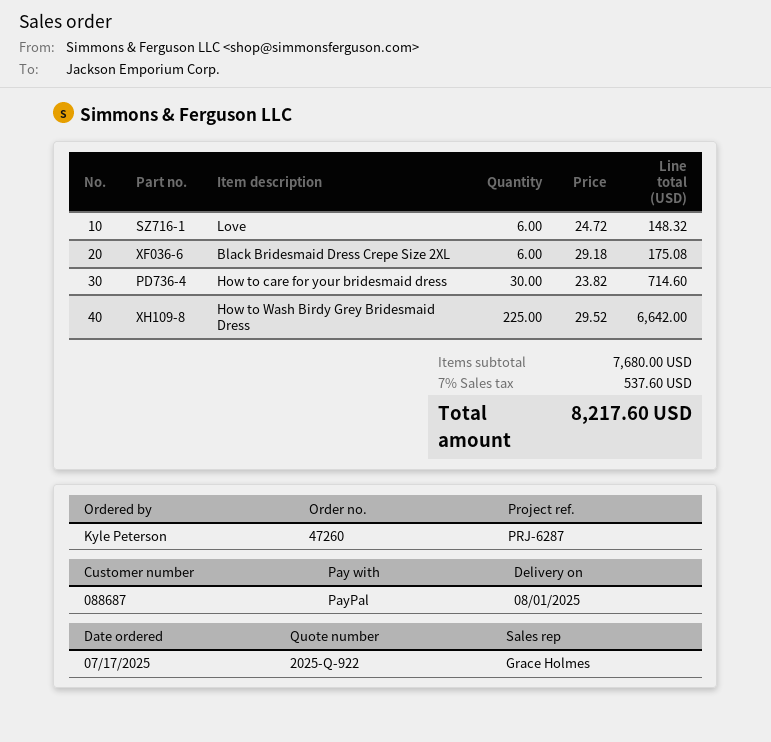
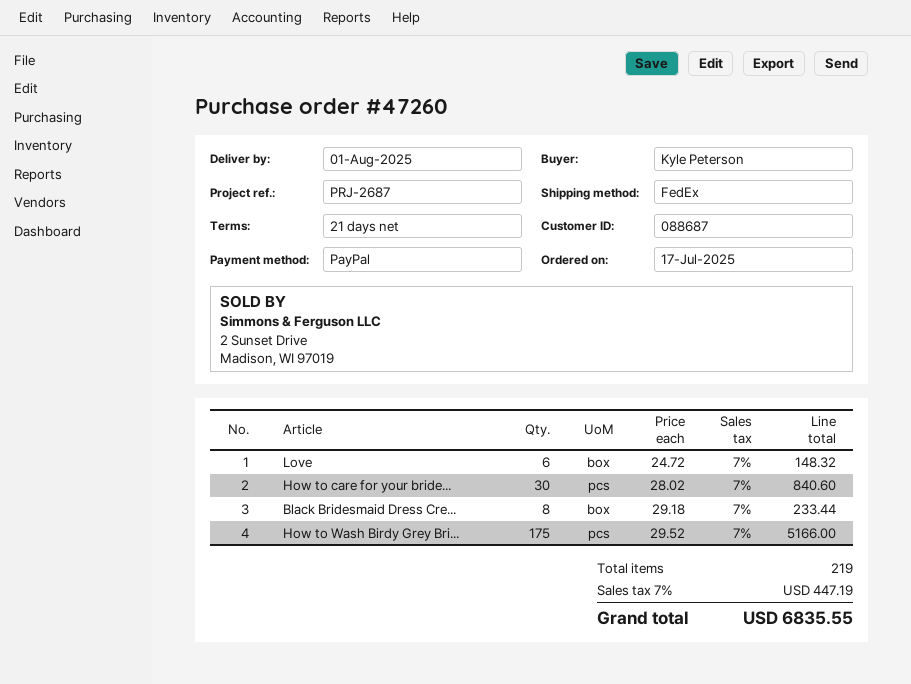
reference: PRJ-6287 -> PRJ-2687
Black Bridesmaid Dress Crepe Size 2XL: 6 x 29.18 = 175.08 -> 8 x 29.18 = 233.44
How to care for your bridesmaid dress: 30 x 23.82 = 714.60 -> 30 x 28.02 = 840.60
How to Wash Birdy Grey Bridesmaid Dress: 225 x 29.52 = 6642.00 -> 175 x 29.52 = 5166.00
tax: 7% = 537.60 -> 7% = 447.19
total: 8217.60 -> 6835.55

